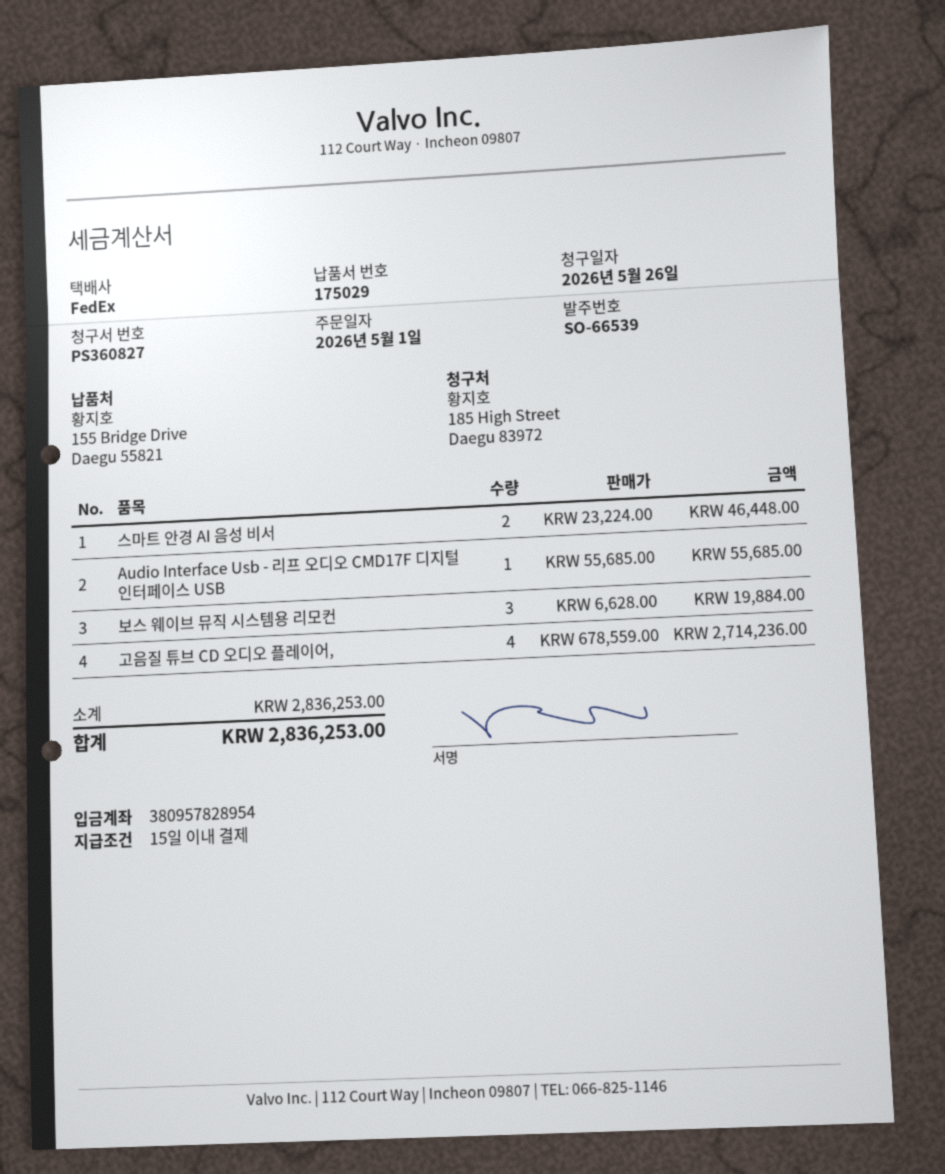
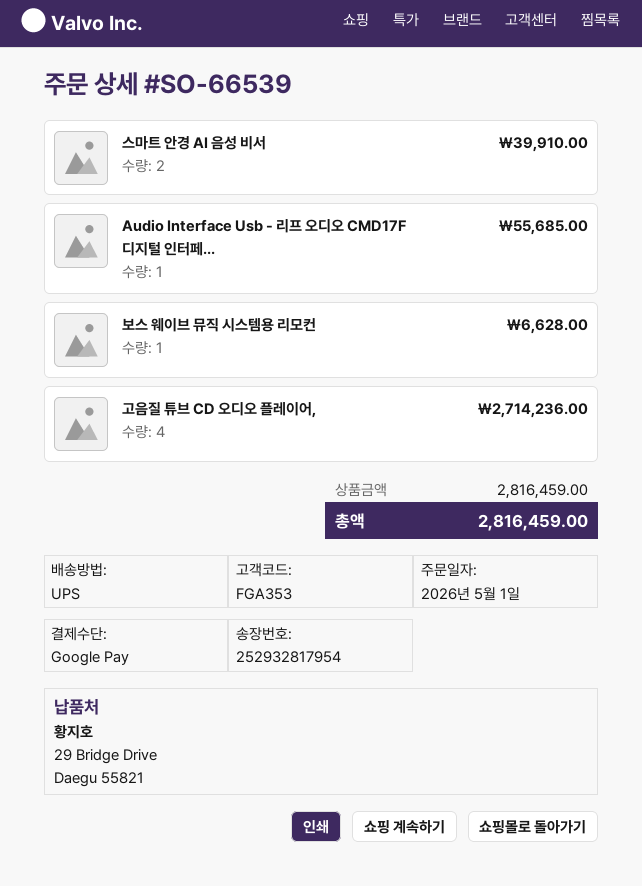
shipping method: FedEx -> UPS
ship to: 155 Bridge Drive, Daegu 55821 -> 29 Bridge Drive, Daegu 55821
스마트 안경 AI 음성 비서: 2 for 46448.00 -> 2 for 39910.00
보스 웨이브 뮤직 시스템용 리모컨: 3 for 19884.00 -> 1 for 6628.00
subtotal: 2836253.00 -> 2816459.00
total: 2836253.00 -> 2816459.00

